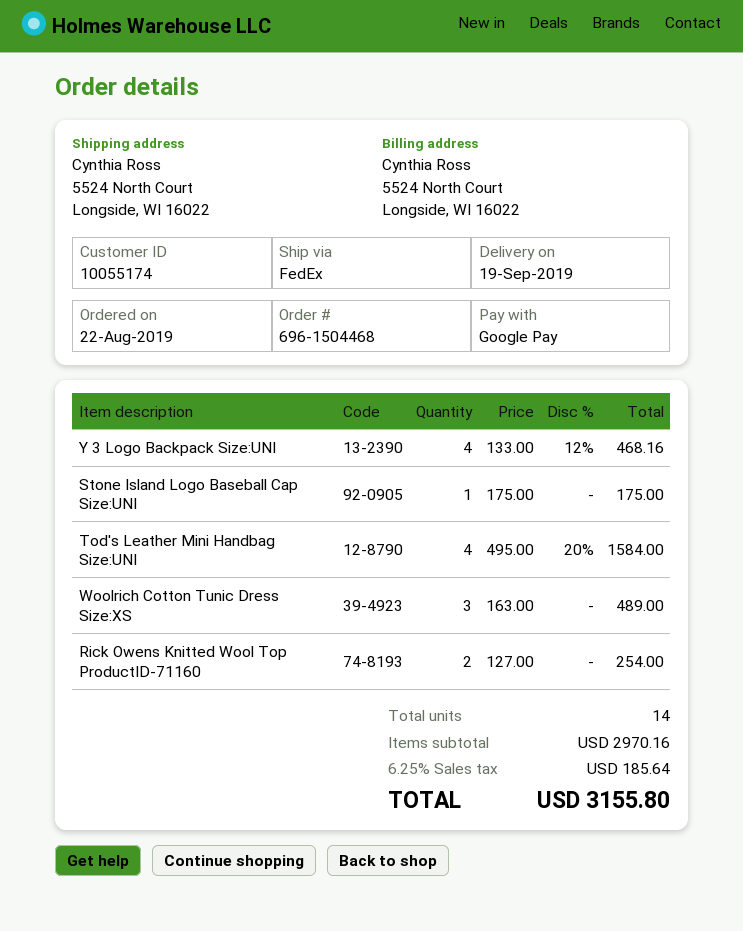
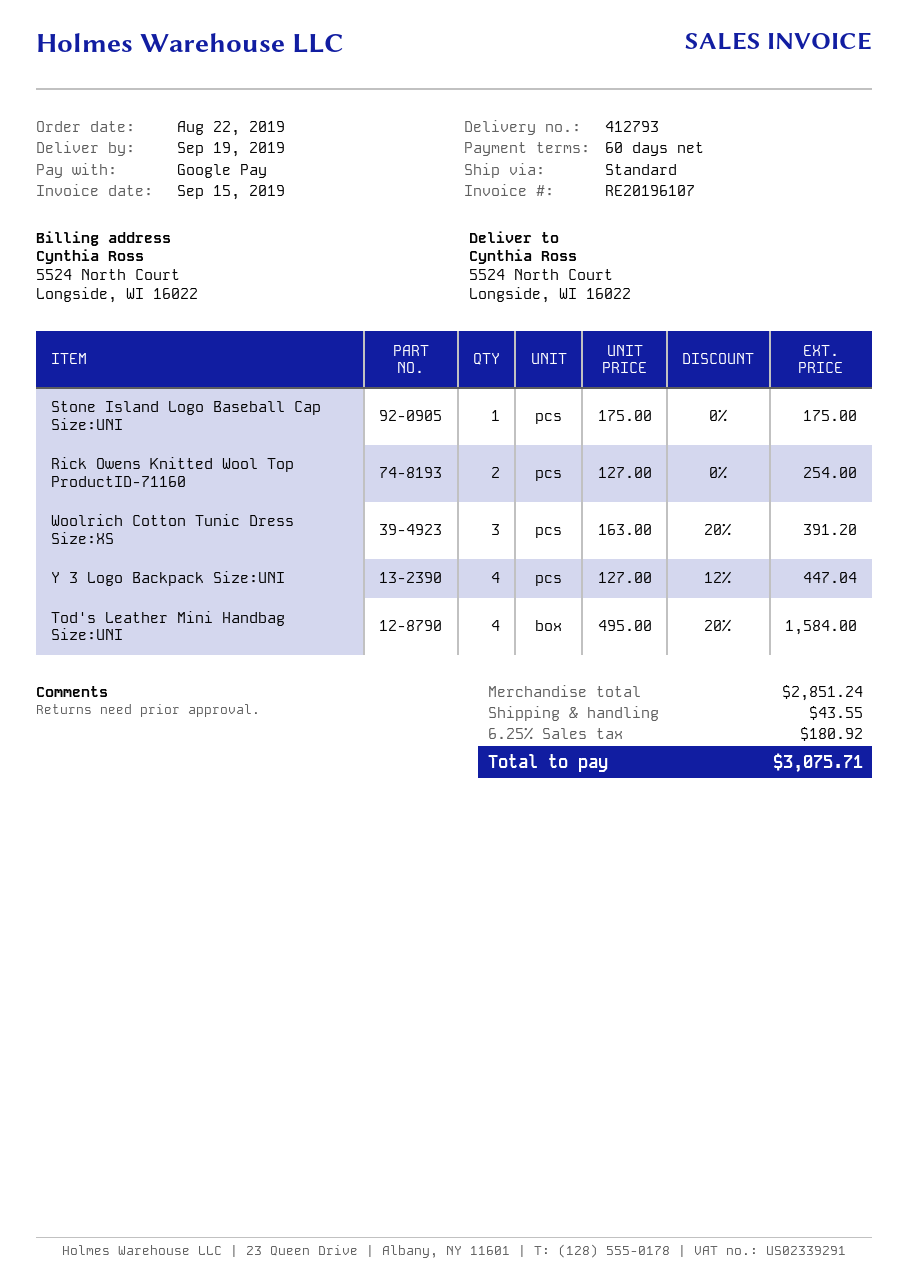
shipping method: FedEx -> standard
Y 3 Logo Backpack Size:UNI: 4 x 133.00 - 12% = 468.16 -> 4 x 127.00 - 12% = 447.04
Woolrich Cotton Tunic Dress Size:XS: 3 x 163.00 = 489.00 -> 3 x 163.00 - 20% = 391.20
subtotal: 2970.16 -> 2851.24
shipping: none -> 43.55
tax: 6.25% = 185.64 -> 6.25% = 180.92
total: 3155.80 -> 3075.71

